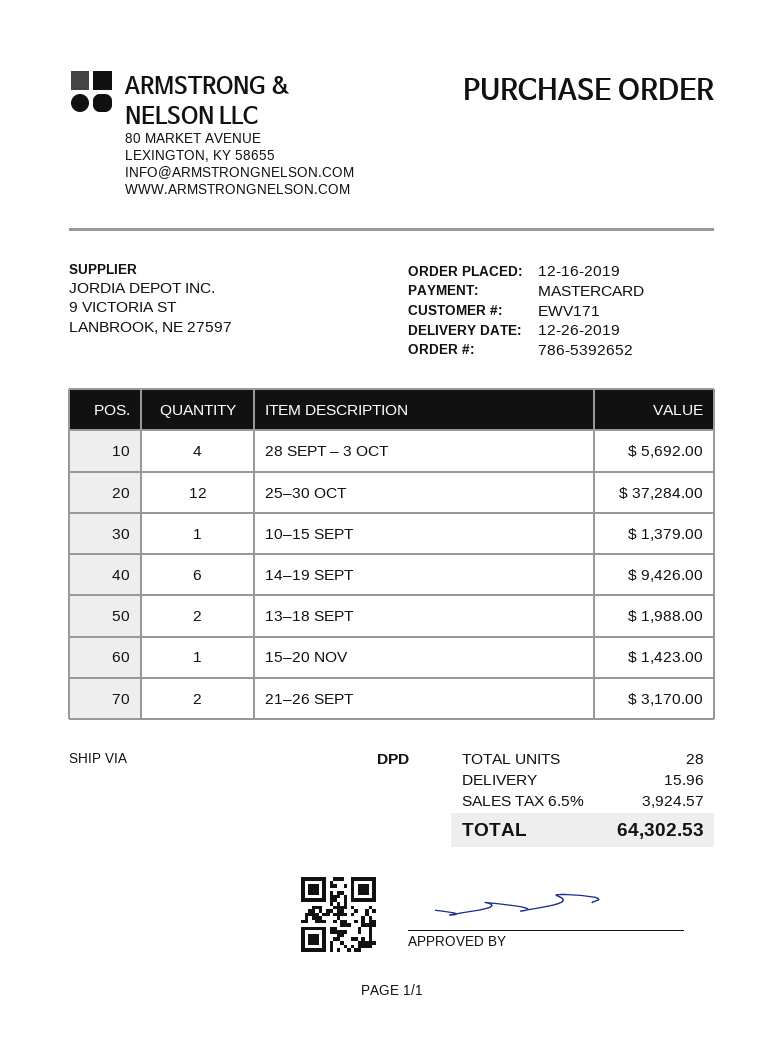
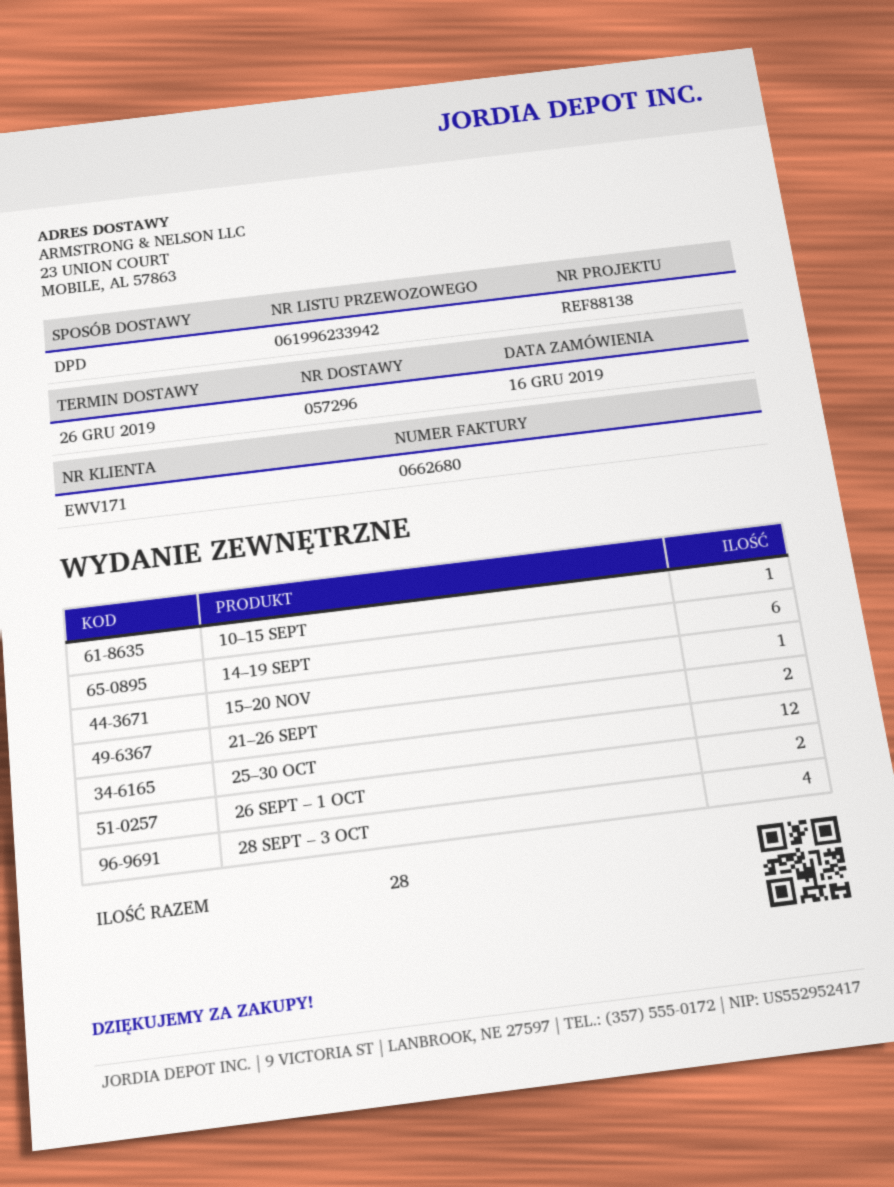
13–18 SEPT: 2 -> none
26 SEPT – 1 OCT: none -> 2

